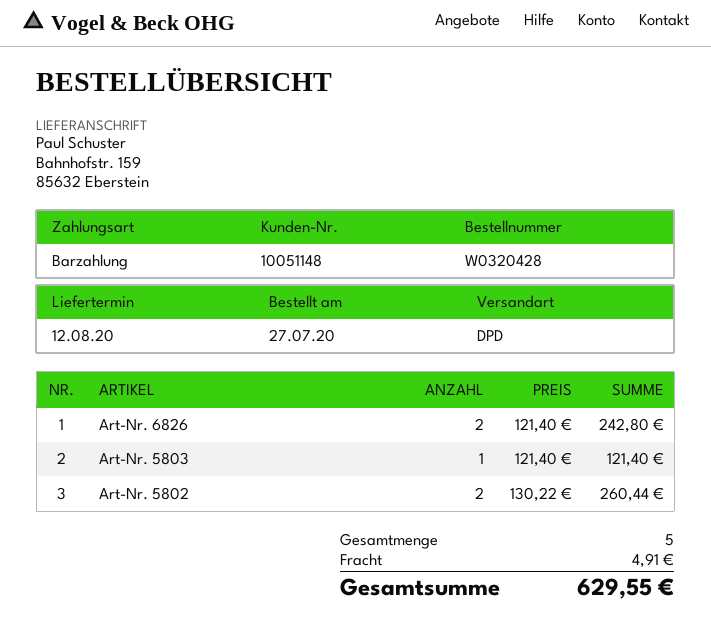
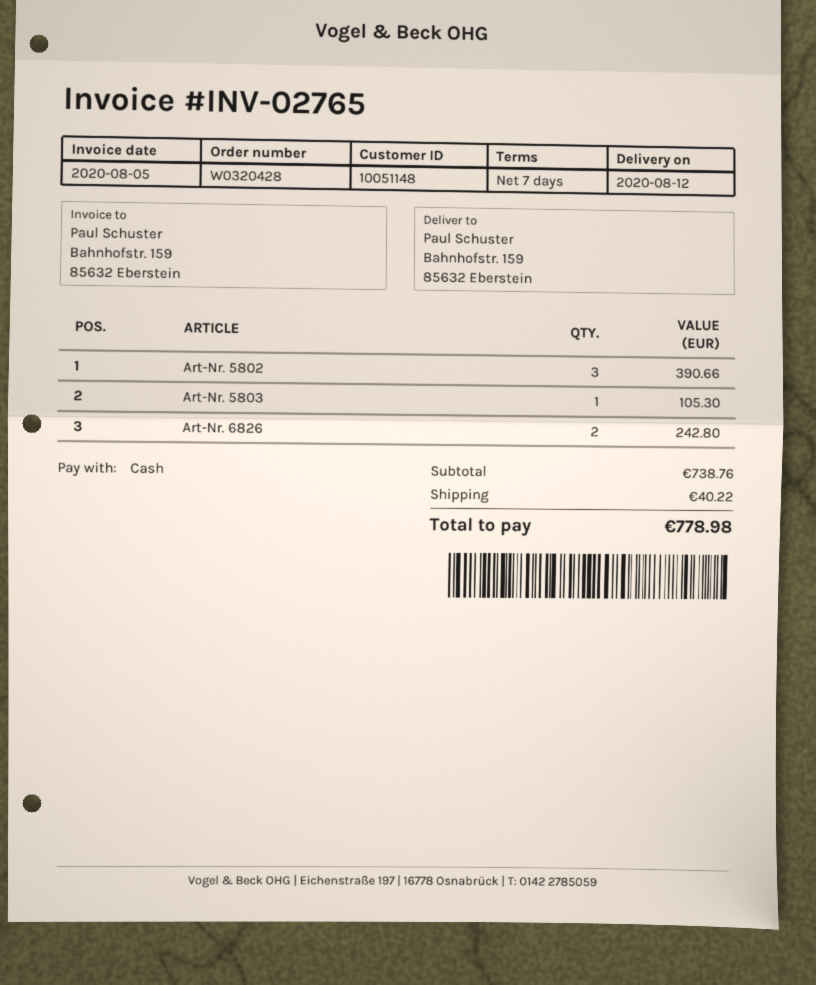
Art-Nr. 5803: 1 for 121.40 -> 1 for 105.30
Art-Nr. 5802: 2 for 260.44 -> 3 for 390.66
shipping: 4.91 -> 40.22
total: 629.55 -> 778.98

